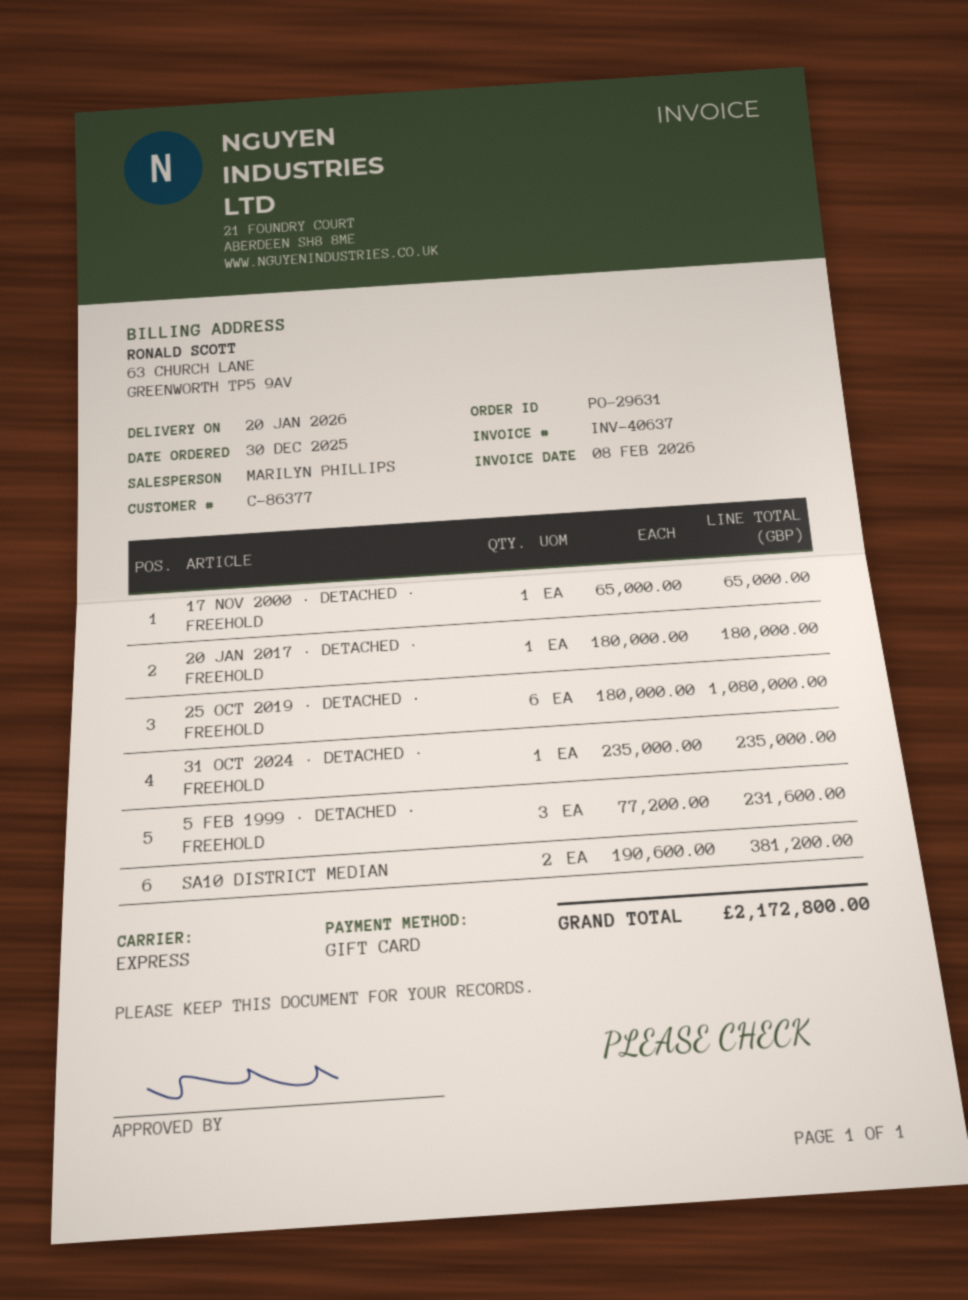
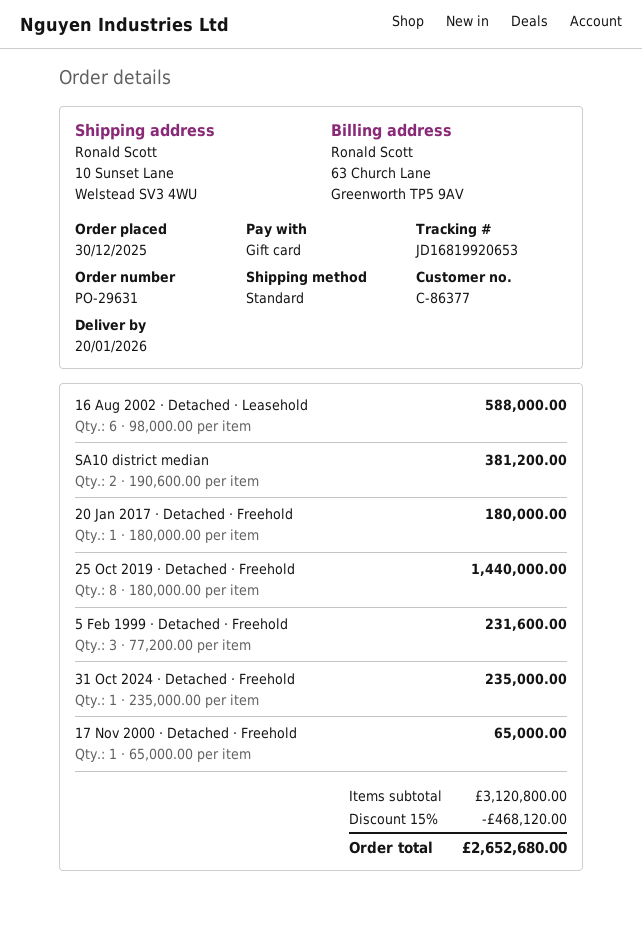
shipping method: express -> standard
25 OCT 2019 · DETACHED · FREEHOLD: 6 x 180000.00 = 1080000.00 -> 8 x 180000.00 = 1440000.00
16 Aug 2002 · Detached · Leasehold: none -> 6 x 98000.00 = 588000.00
discount: none -> 15% = 468120.00
total: 2172800.00 -> 2652680.00

